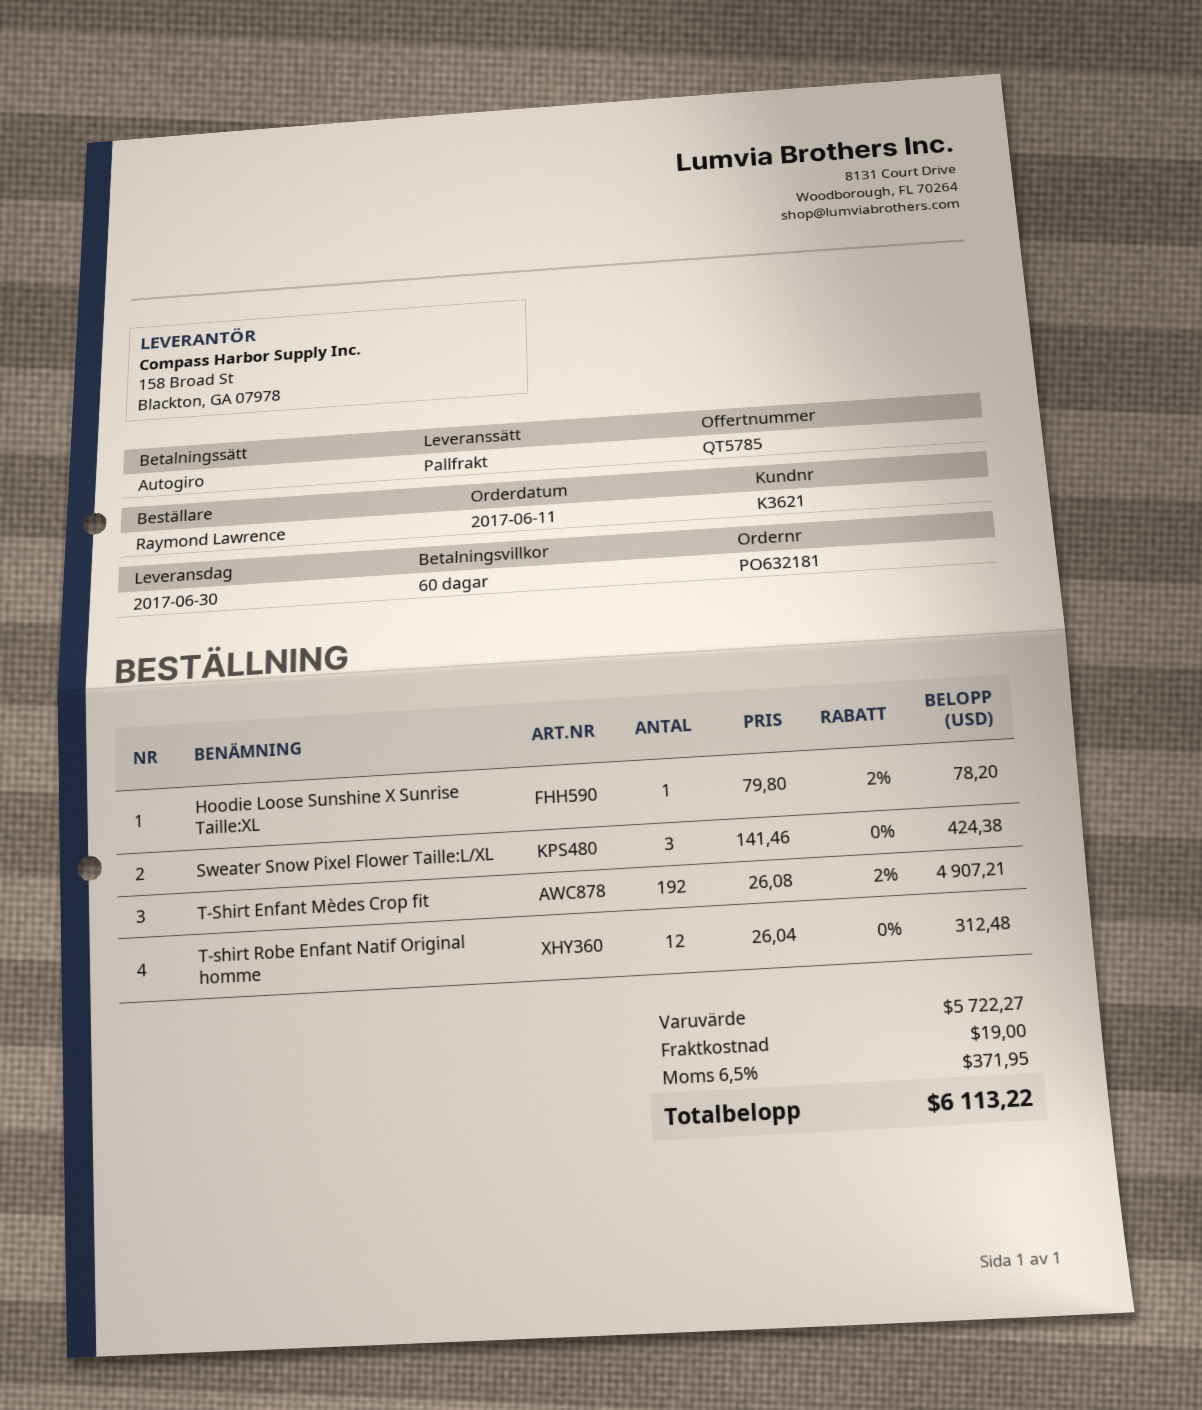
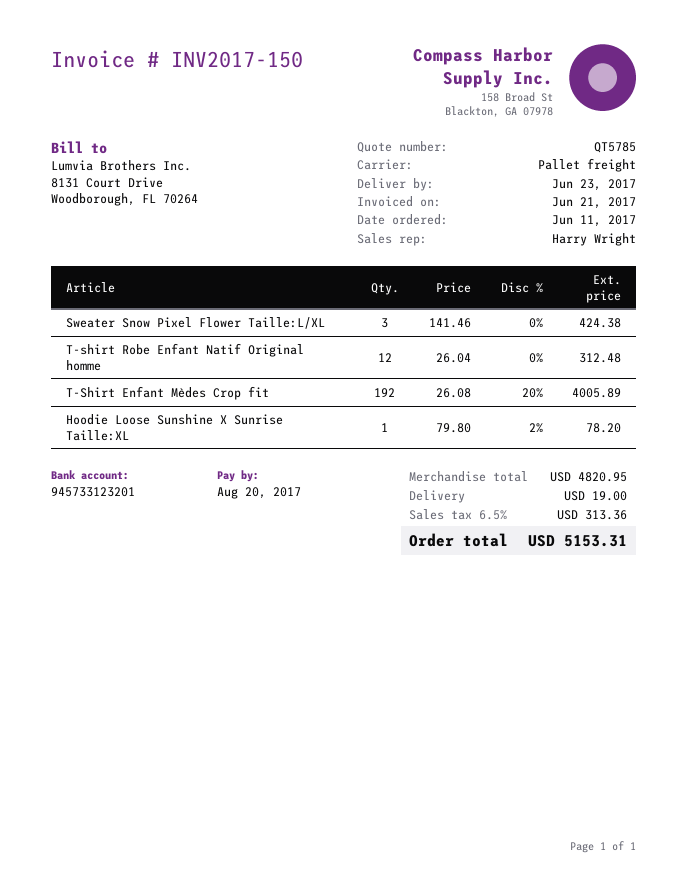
delivery date: 2017-06-30 -> 2017-06-23
T-Shirt Enfant Mèdes Crop fit: 192 x 26.08 - 2% = 4907.21 -> 192 x 26.08 - 20% = 4005.89
subtotal: 5722.27 -> 4820.95
tax: 6.5% = 371.95 -> 6.5% = 313.36
total: 6113.22 -> 5153.31

